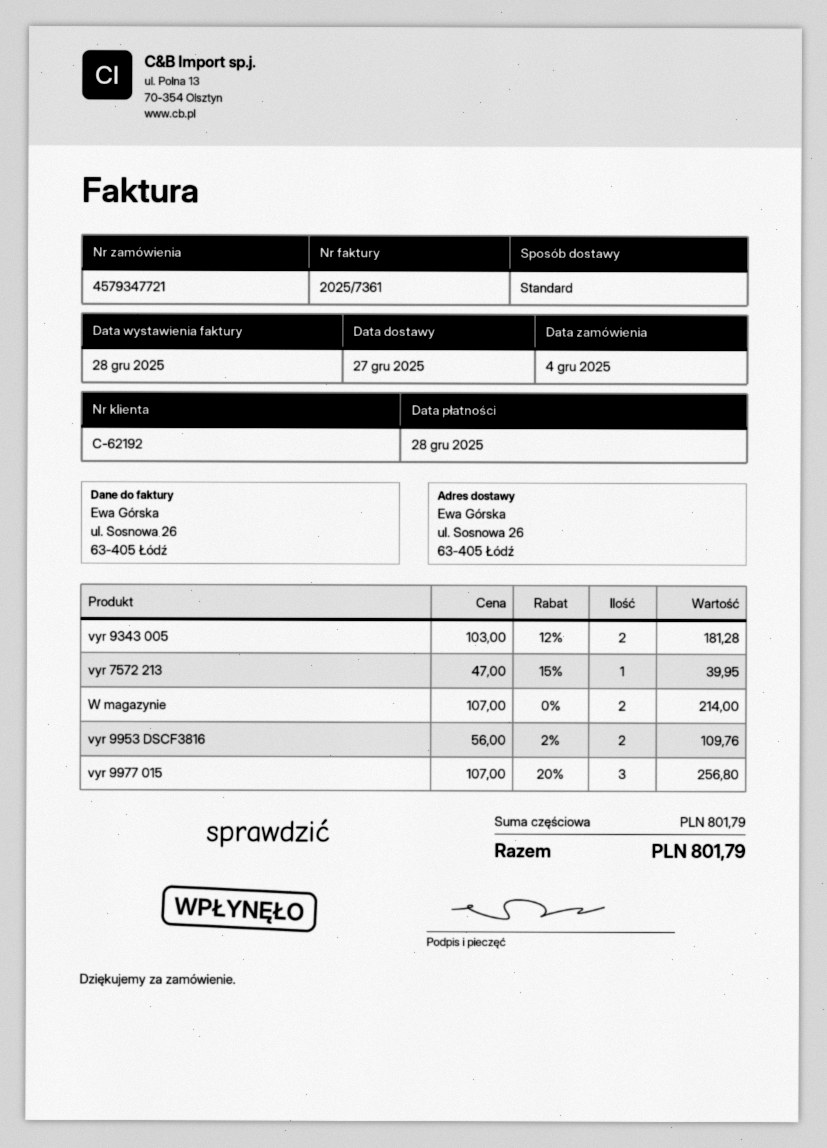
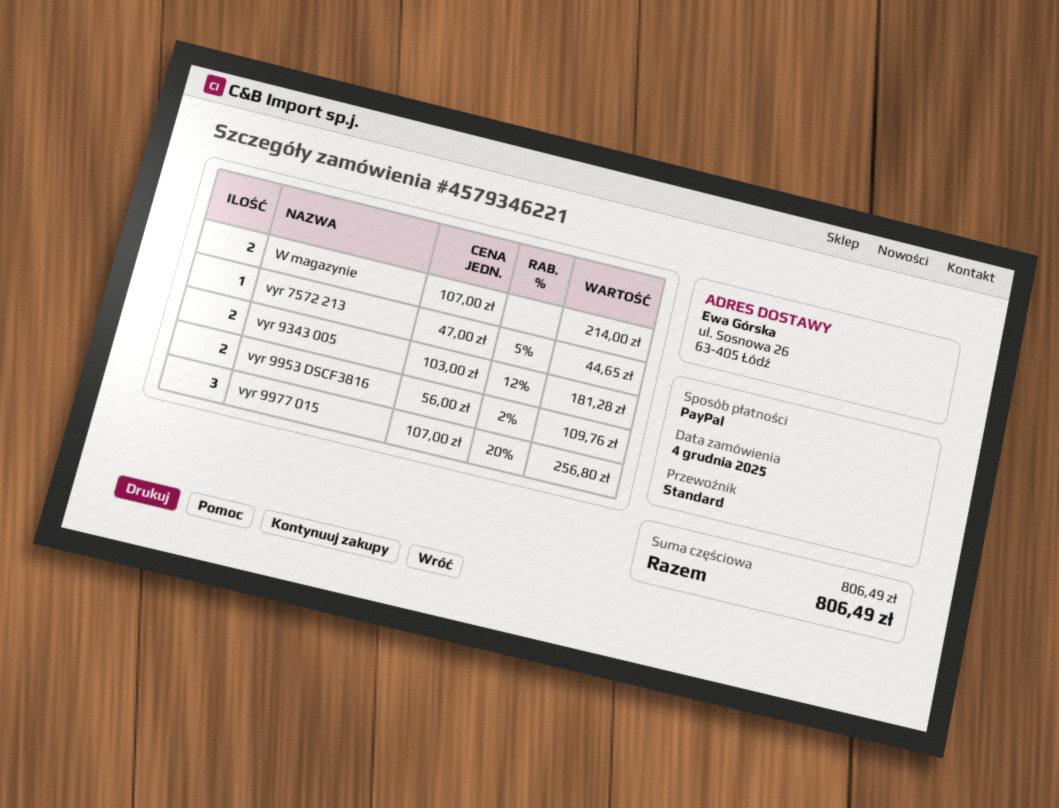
order number: 4579347721 -> 4579346221
vyr 7572 213: 1 x 47.00 - 15% = 39.95 -> 1 x 47.00 - 5% = 44.65
subtotal: 801.79 -> 806.49
total: 801.79 -> 806.49

